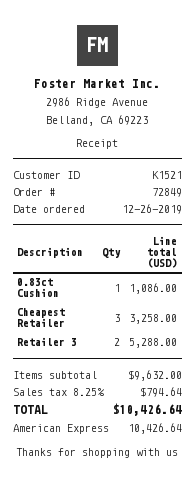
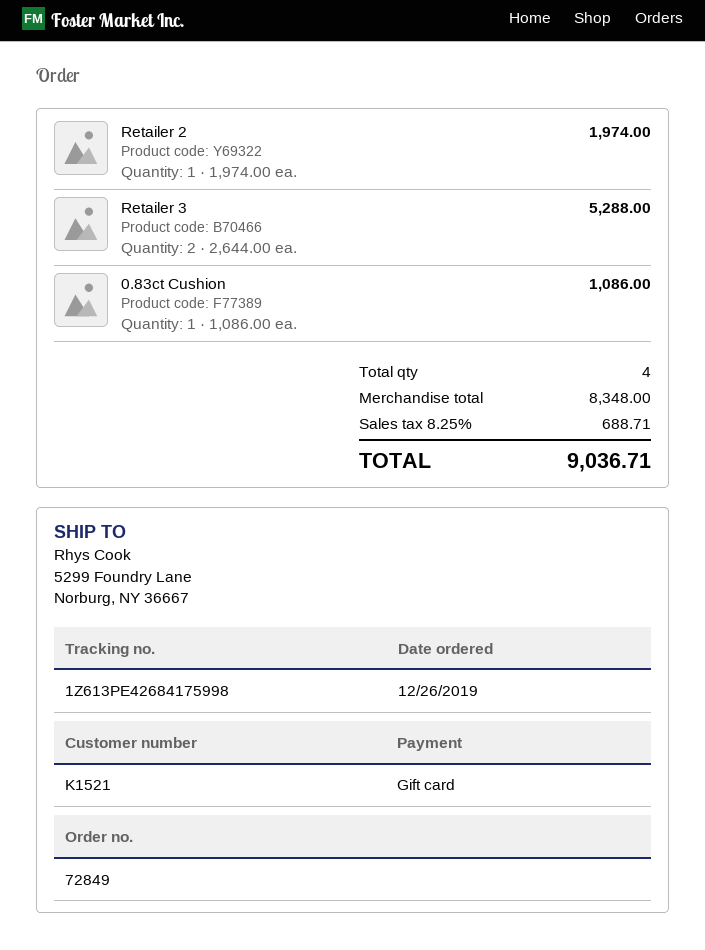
payment method: American Express -> gift card
Cheapest Retailer: 3 for 3258.00 -> none
Retailer 2: none -> 1 for 1974.00
subtotal: 9632.00 -> 8348.00
tax: 8.25% = 794.64 -> 8.25% = 688.71
total: 10426.64 -> 9036.71

